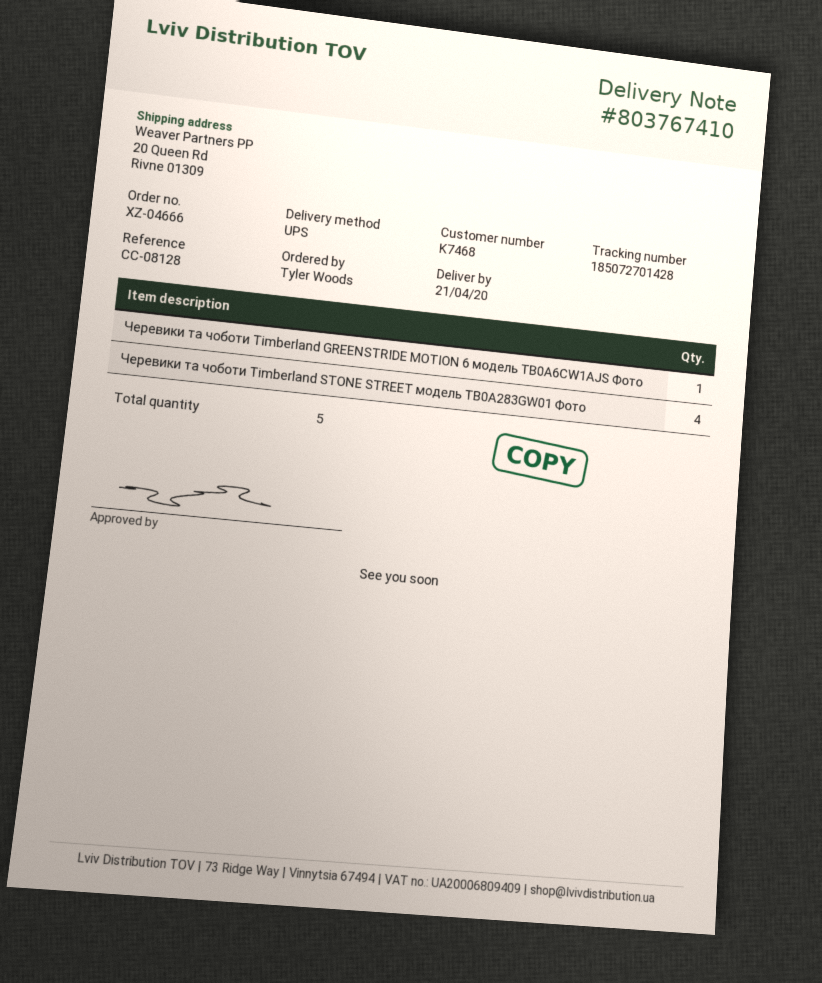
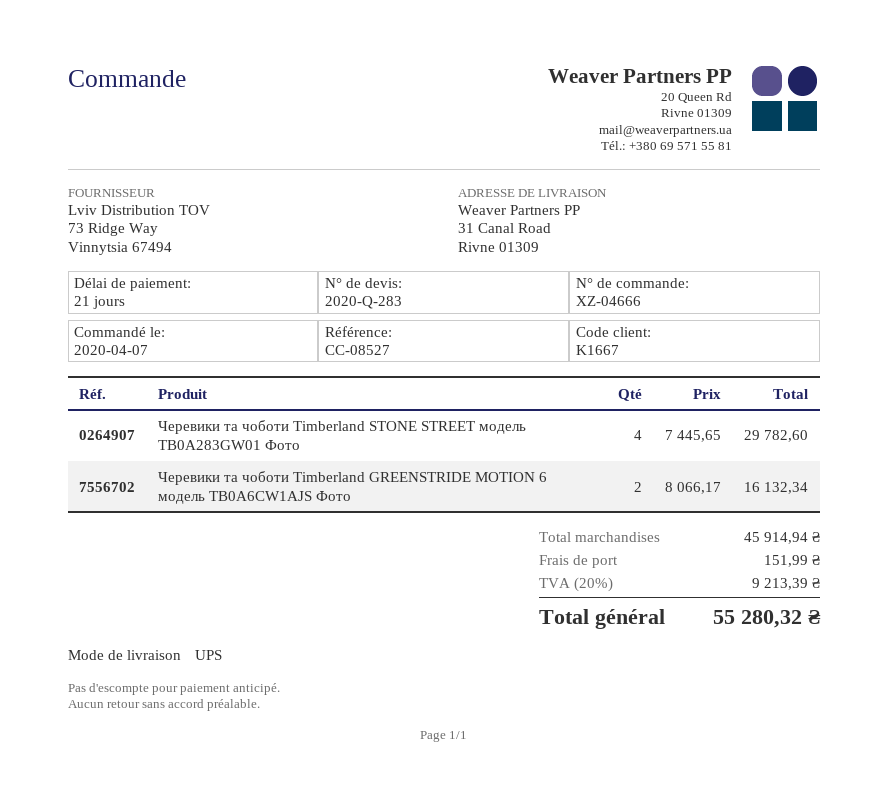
customer number: K7468 -> K1667
reference: CC-08128 -> CC-08527
ship to: 20 Queen Rd, Rivne 01309 -> 31 Canal Road, Rivne 01309
Черевики та чоботи Timberland GREENSTRIDE MOTION 6 модель TB0A6CW1AJS Фото: 1 -> 2

